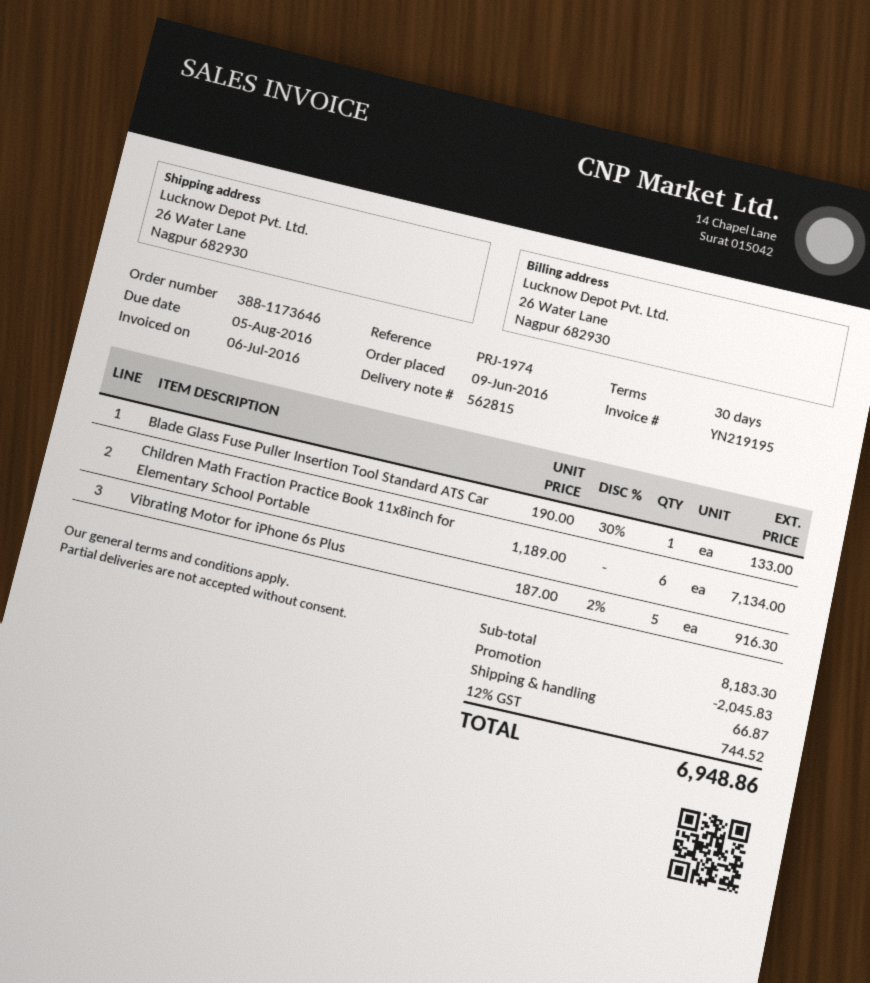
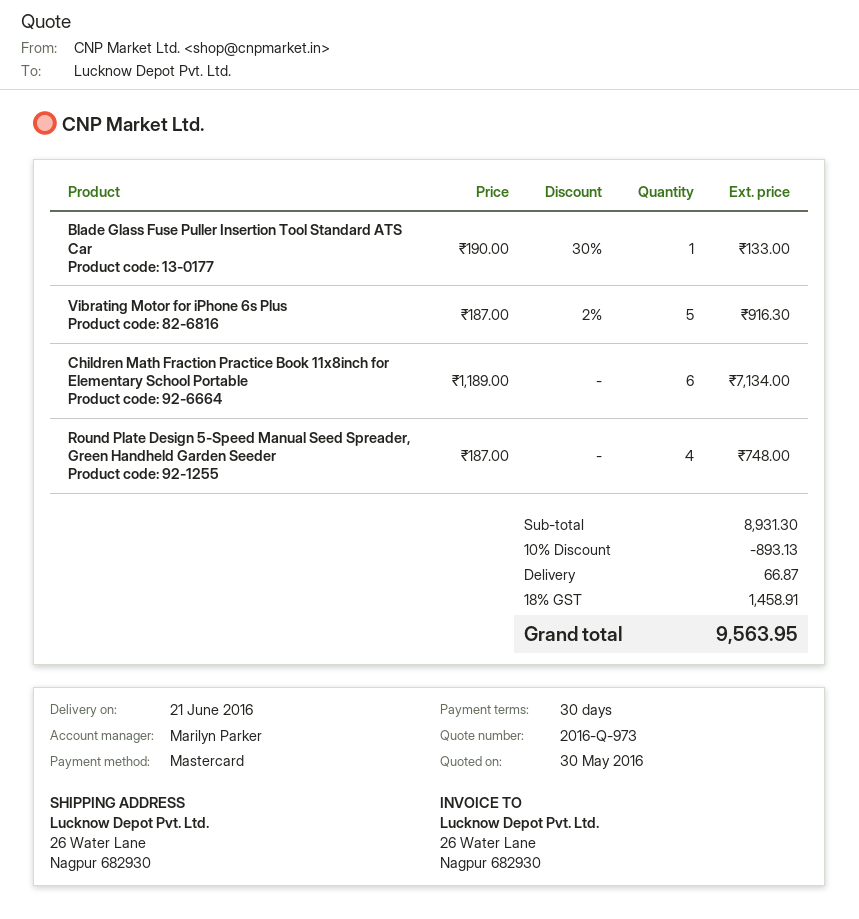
Round Plate Design 5-Speed Manual Seed Spreader, Green Handheld Garden Seeder: none -> 4 x 187.00 = 748.00
subtotal: 8183.30 -> 8931.30
discount: 2045.83 -> 893.13
tax: 12% = 744.52 -> 18% = 1458.91
total: 6948.86 -> 9563.95

